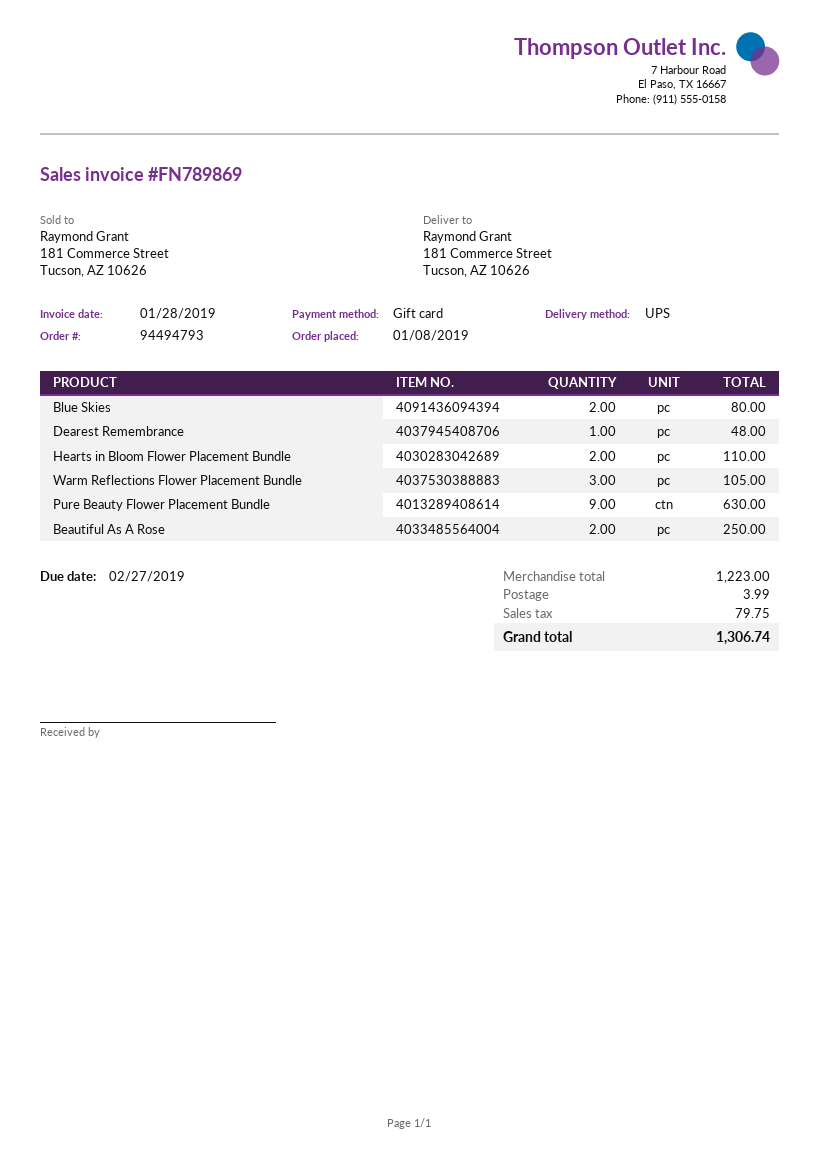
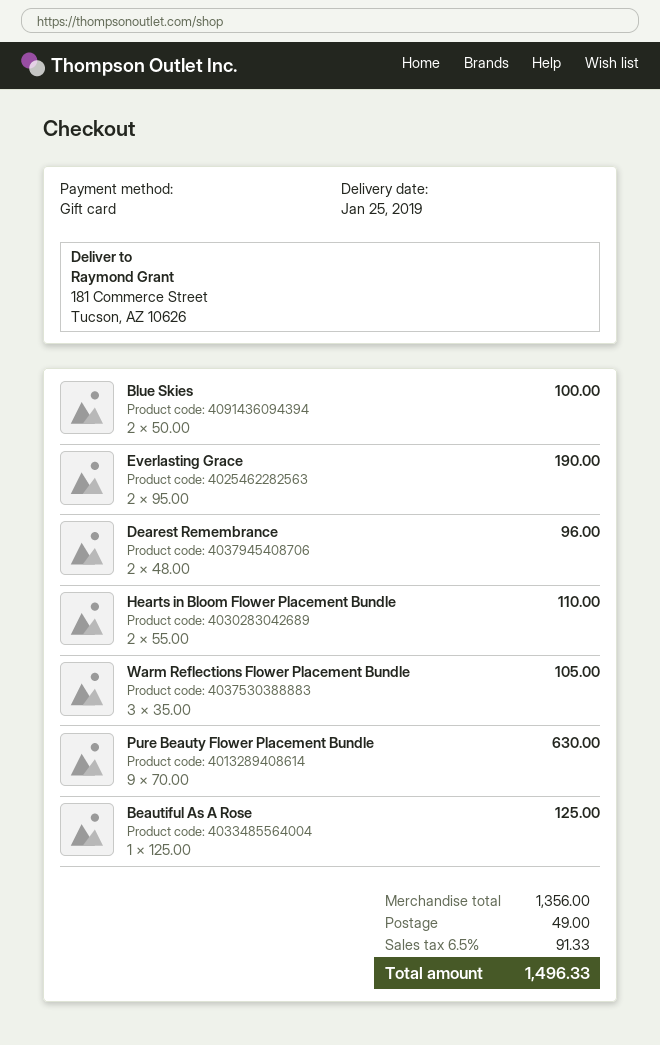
Blue Skies: 2 for 80.00 -> 2 for 100.00
Dearest Remembrance: 1 for 48.00 -> 2 for 96.00
Beautiful As A Rose: 2 for 250.00 -> 1 for 125.00
Everlasting Grace: none -> 2 for 190.00
subtotal: 1223.00 -> 1356.00
shipping: 3.99 -> 49.00
tax: 79.75 -> 91.33
total: 1306.74 -> 1496.33

